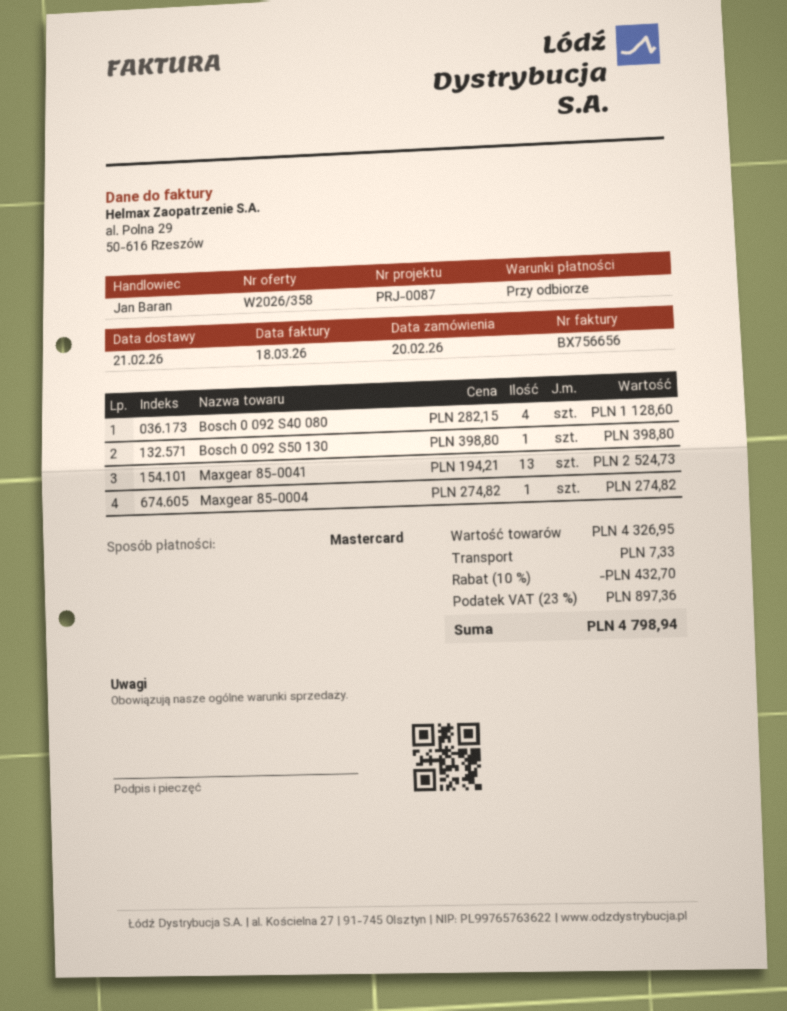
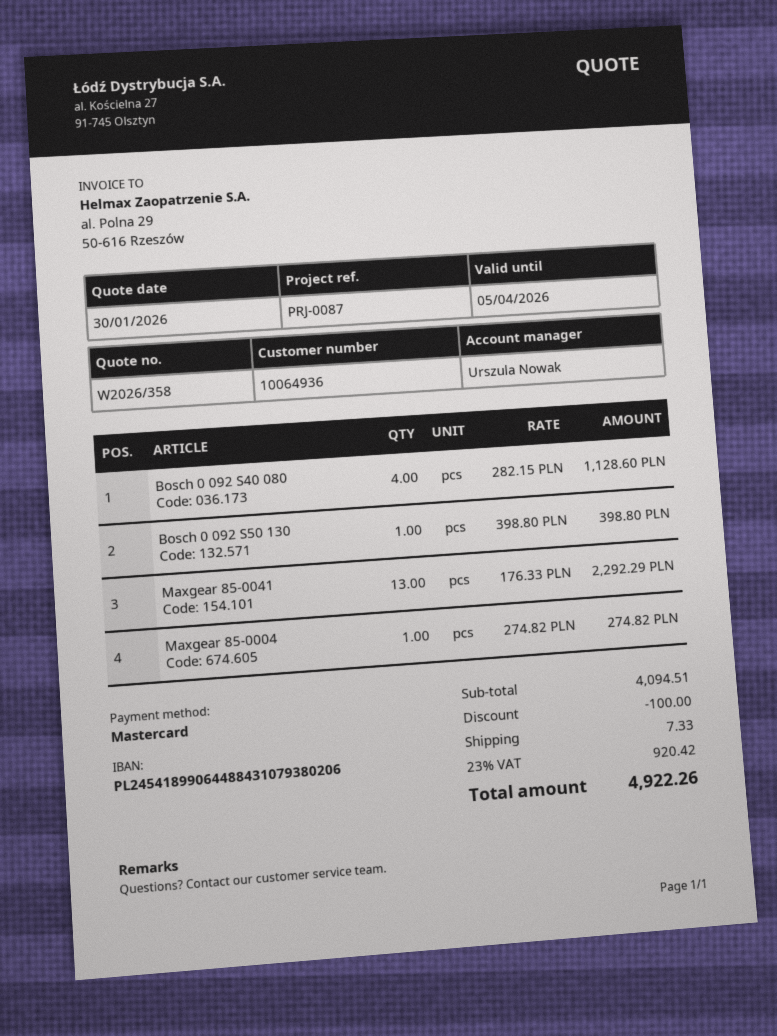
sales rep: Jan Baran -> Urszula Nowak
Maxgear 85-0041: 13 x 194.21 = 2524.73 -> 13 x 176.33 = 2292.29
subtotal: 4326.95 -> 4094.51
discount: 432.70 -> 100.00
tax: 23% = 897.36 -> 23% = 920.42
total: 4798.94 -> 4922.26

